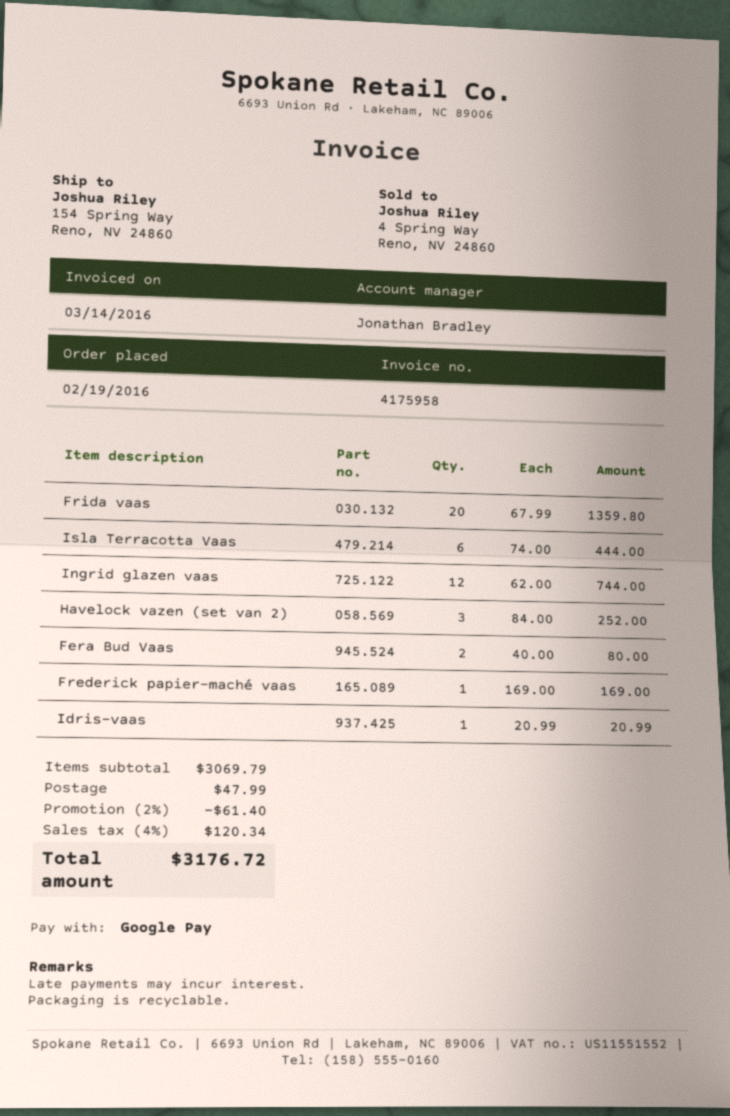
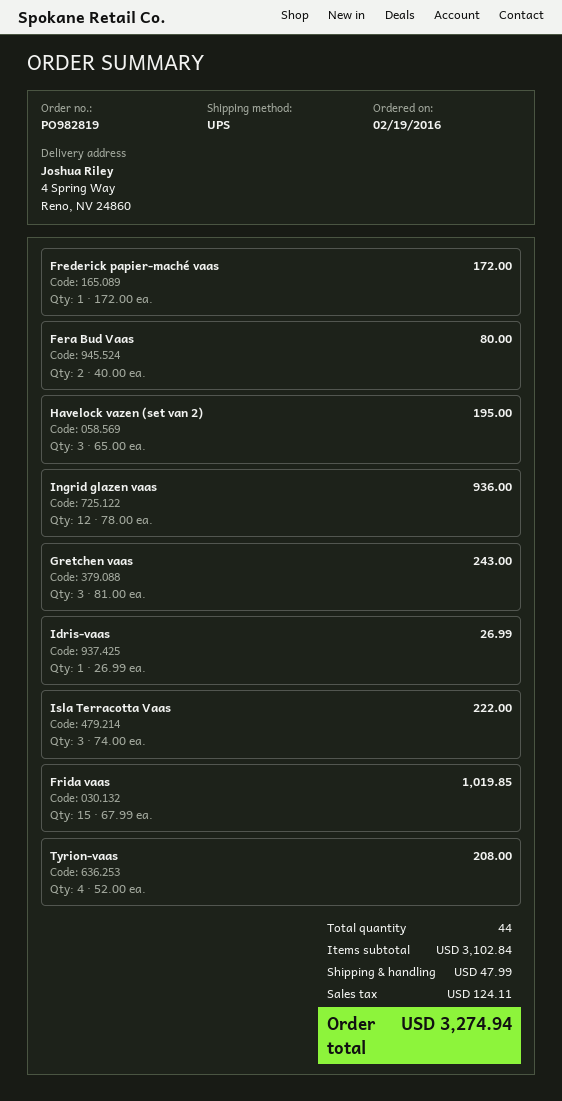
ship to: 154 Spring Way, Reno, NV 24860 -> 4 Spring Way, Reno, NV 24860
Frida vaas: 20 x 67.99 = 1359.80 -> 15 x 67.99 = 1019.85
Isla Terracotta Vaas: 6 x 74.00 = 444.00 -> 3 x 74.00 = 222.00
Ingrid glazen vaas: 12 x 62.00 = 744.00 -> 12 x 78.00 = 936.00
Havelock vazen (set van 2): 3 x 84.00 = 252.00 -> 3 x 65.00 = 195.00
Frederick papier-maché vaas: 1 x 169.00 = 169.00 -> 1 x 172.00 = 172.00
Idris-vaas: 1 x 20.99 = 20.99 -> 1 x 26.99 = 26.99
Gretchen vaas: none -> 3 x 81.00 = 243.00
Tyrion-vaas: none -> 4 x 52.00 = 208.00
subtotal: 3069.79 -> 3102.84
discount: 2% = 61.40 -> none
tax: 120.34 -> 124.11
total: 3176.72 -> 3274.94

